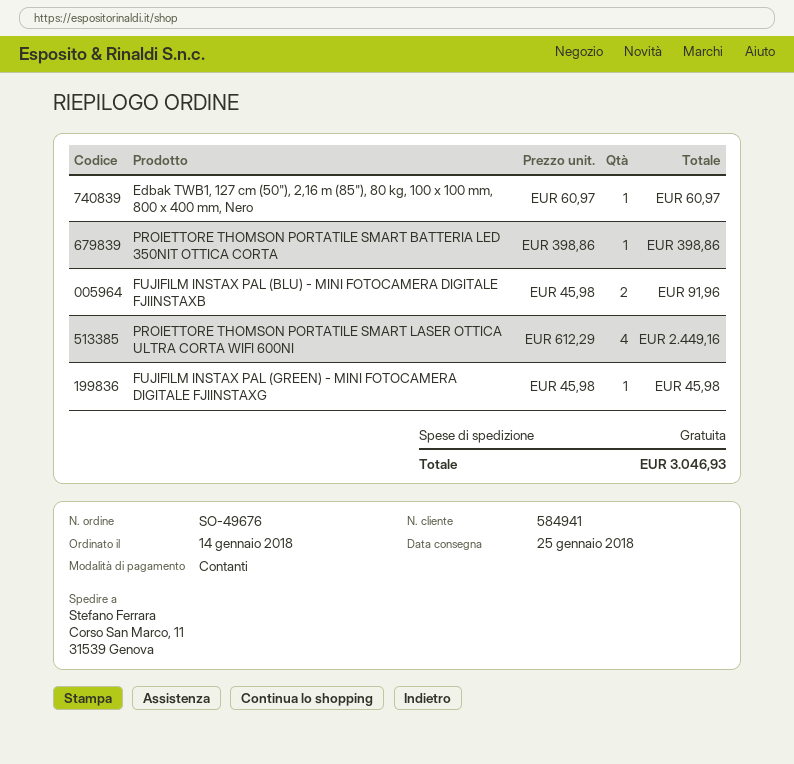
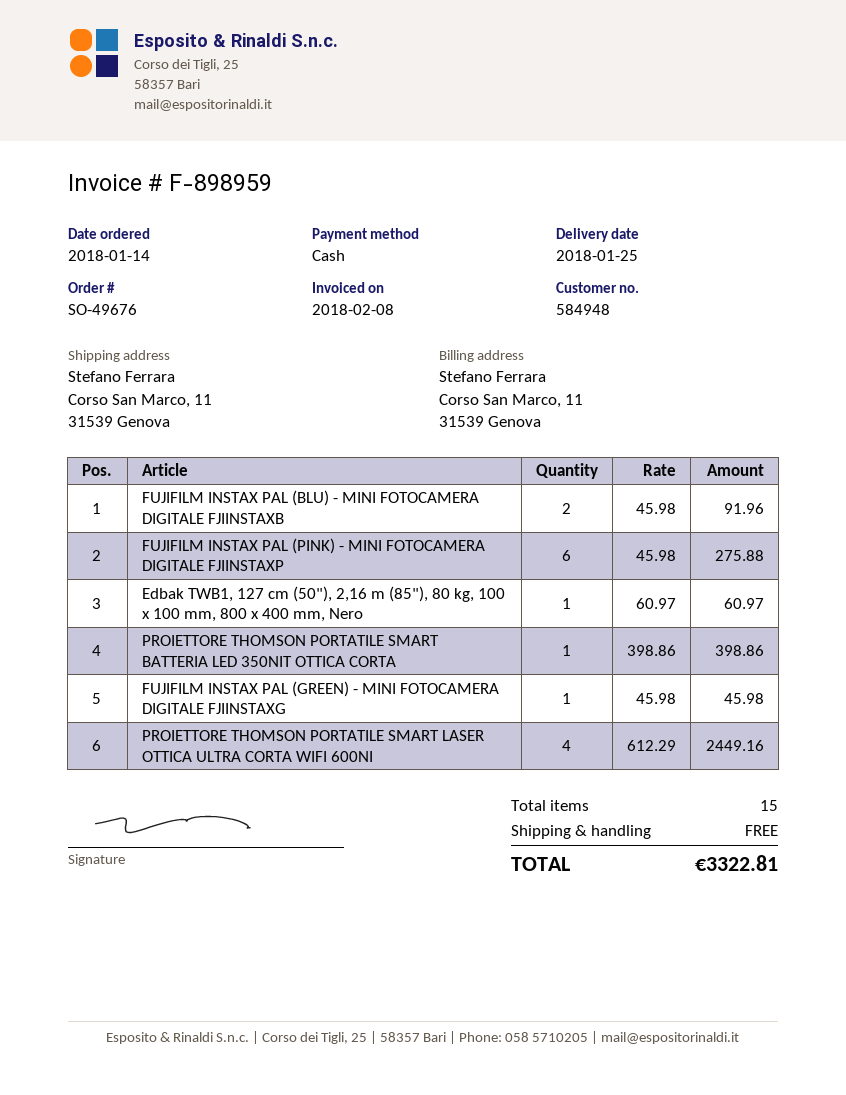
customer number: 584941 -> 584948
FUJIFILM INSTAX PAL (PINK) - MINI FOTOCAMERA DIGITALE FJIINSTAXP: none -> 6 x 45.98 = 275.88
total: 3046.93 -> 3322.81

